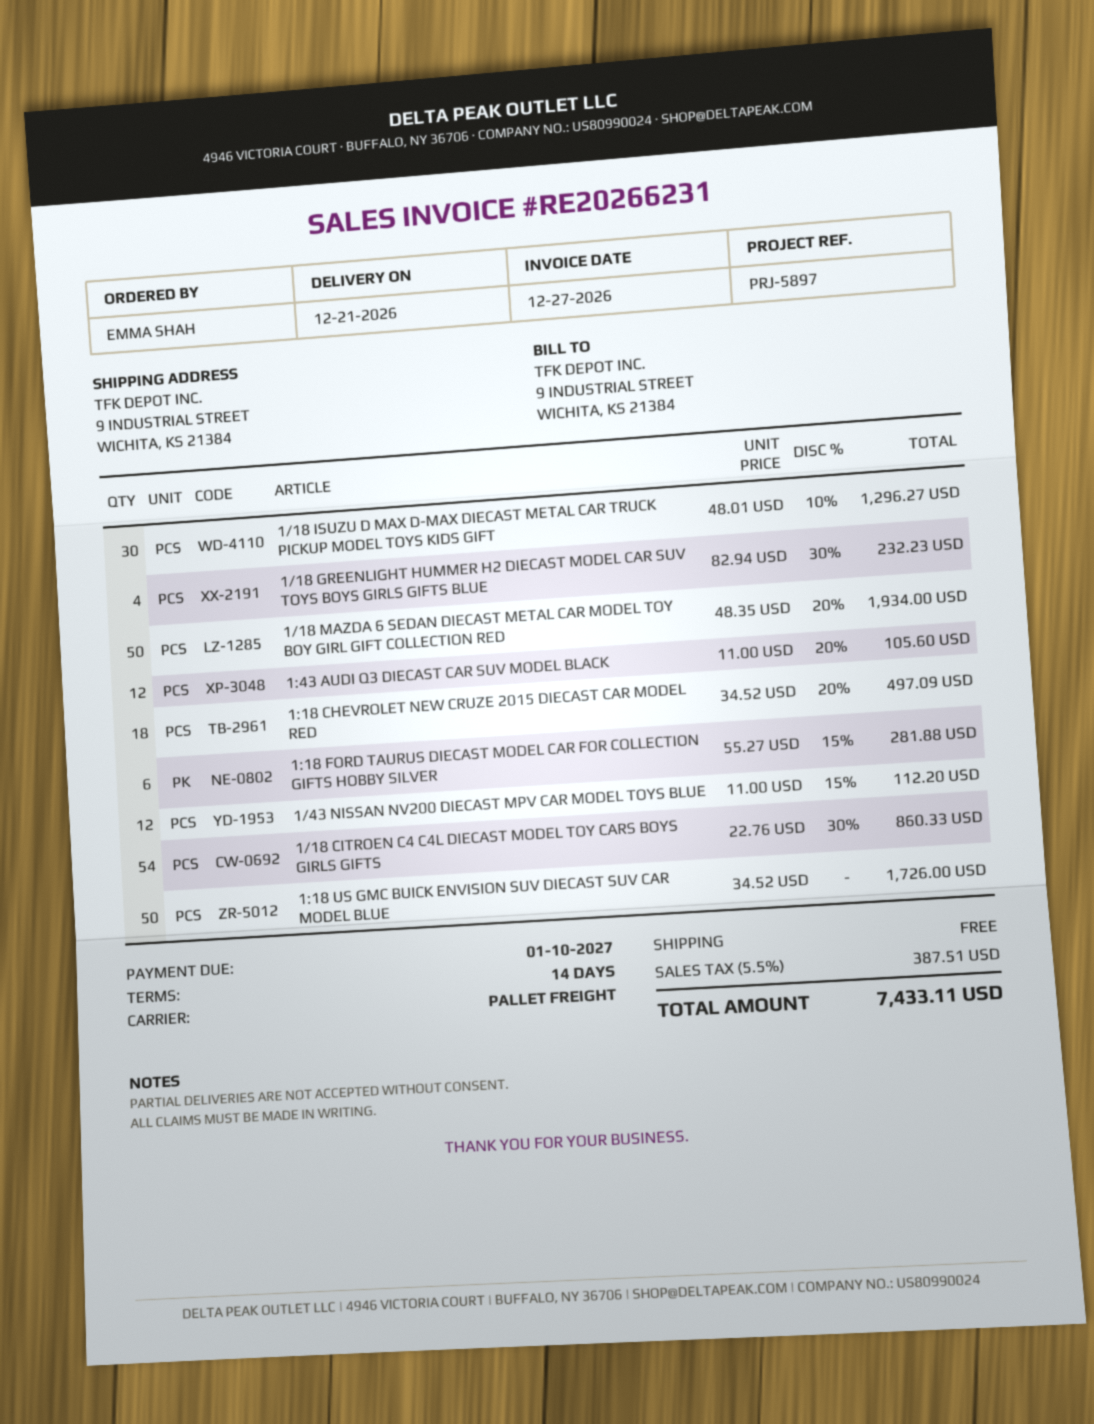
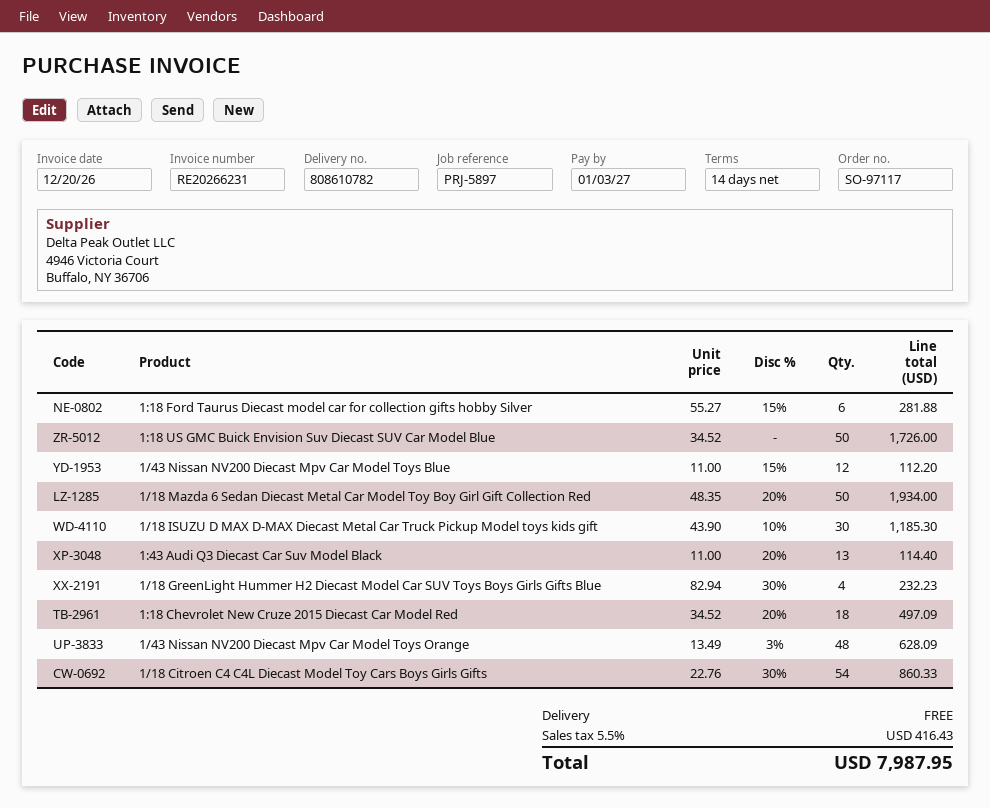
invoice date: 2026-12-27 -> 2026-12-20
due date: 2027-01-10 -> 2027-01-03
1/18 ISUZU D MAX D-MAX DIECAST METAL CAR TRUCK PICKUP MODEL TOYS KIDS GIFT: 30 x 48.01 - 10% = 1296.27 -> 30 x 43.90 - 10% = 1185.30
1:43 AUDI Q3 DIECAST CAR SUV MODEL BLACK: 12 x 11.00 - 20% = 105.60 -> 13 x 11.00 - 20% = 114.40
1/43 Nissan NV200 Diecast Mpv Car Model Toys Orange: none -> 48 x 13.49 - 3% = 628.09
tax: 5.5% = 387.51 -> 5.5% = 416.43
total: 7433.11 -> 7987.95

